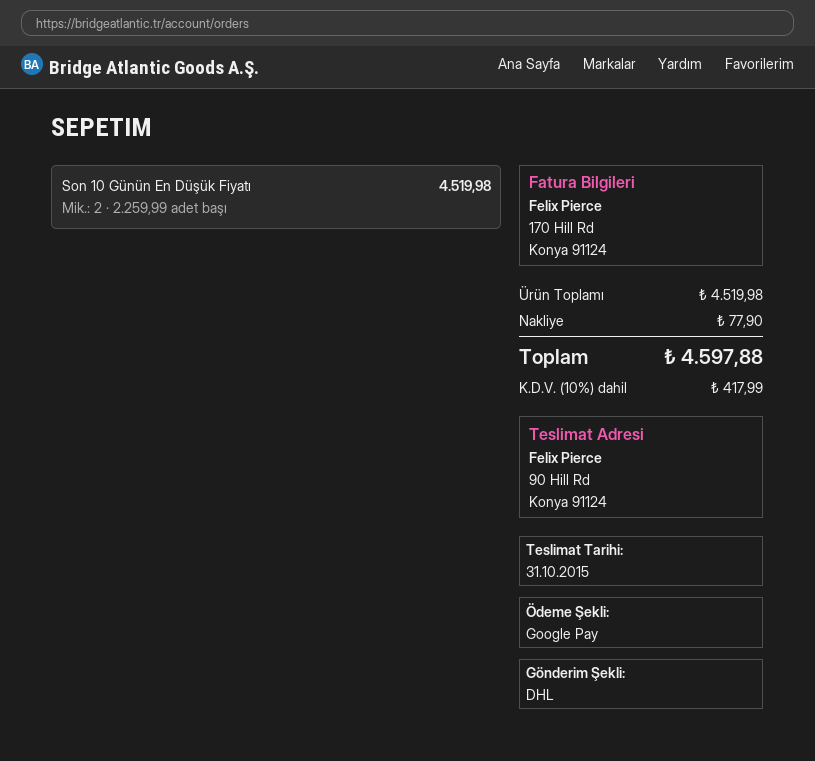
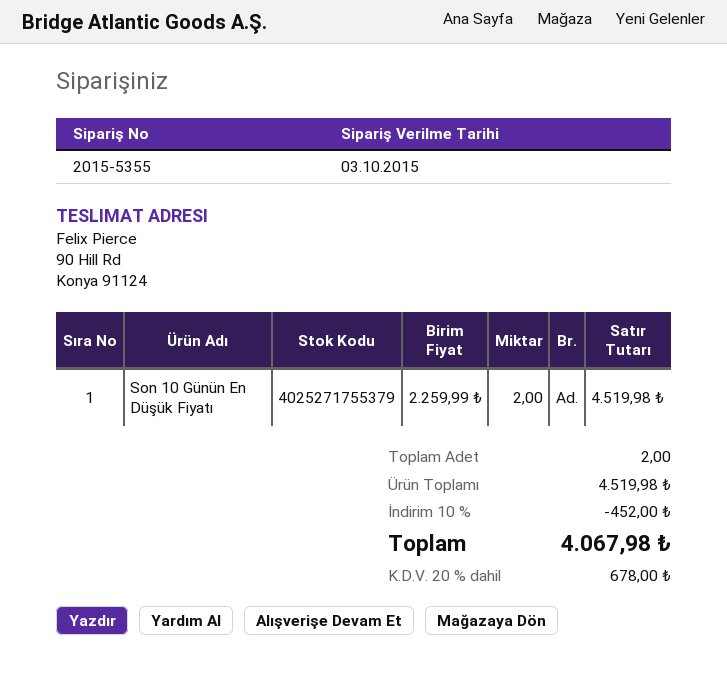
discount: none -> 10% = 452.00
shipping: 77.90 -> none
tax: 10% = 417.99 -> 20% = 678.00
total: 4597.88 -> 4067.98

